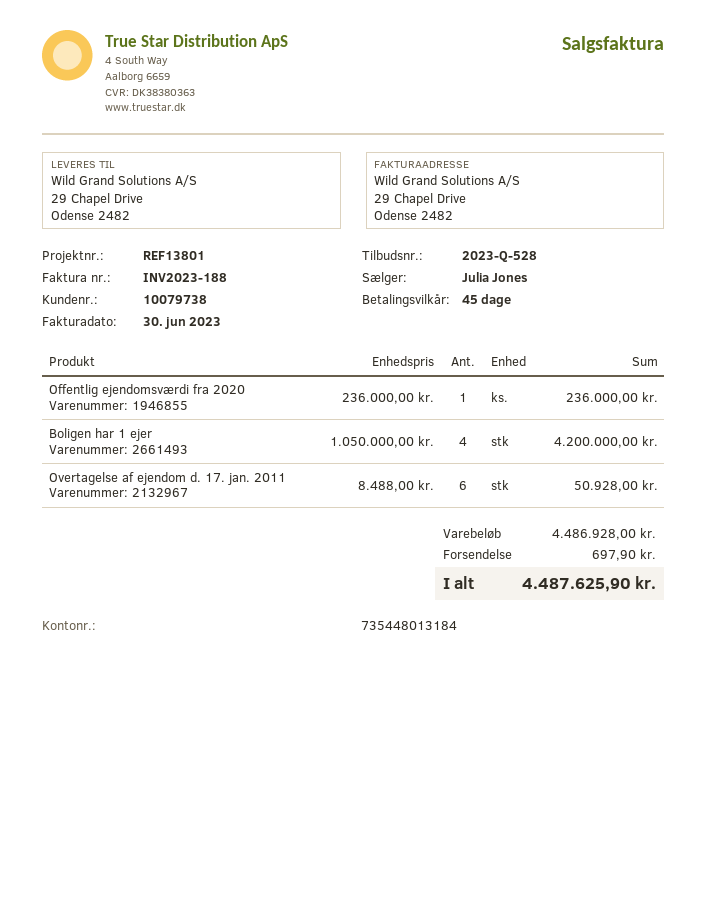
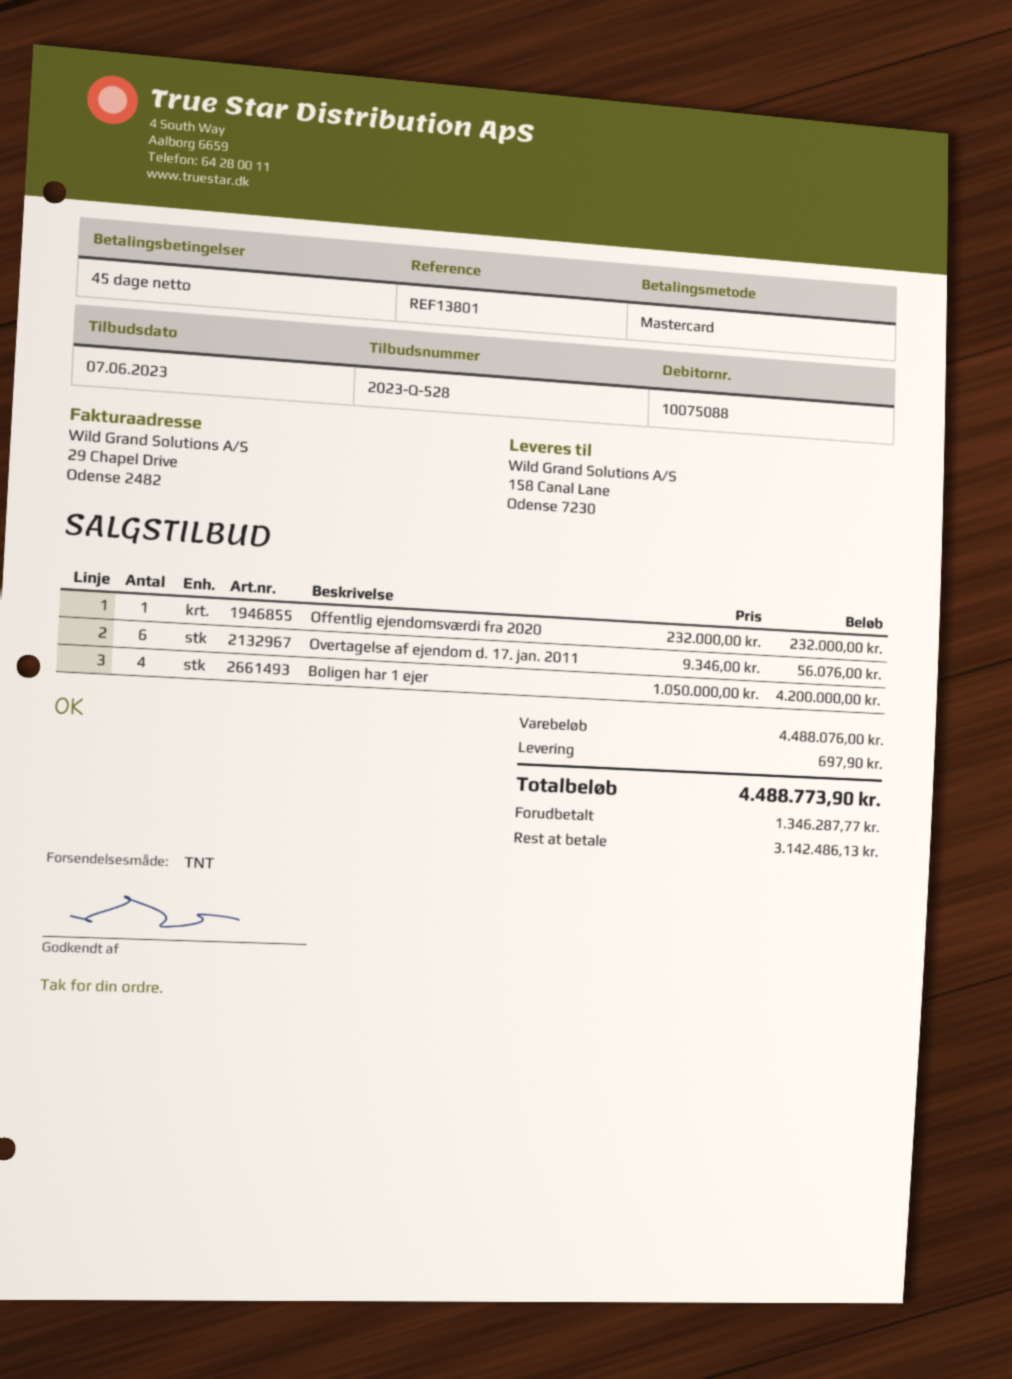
customer number: 10079738 -> 10075088
ship to: 29 Chapel Drive, Odense 2482 -> 158 Canal Lane, Odense 7230
Offentlig ejendomsværdi fra 2020: 1 x 236000.00 = 236000.00 -> 1 x 232000.00 = 232000.00
Overtagelse af ejendom d. 17. jan. 2011: 6 x 8488.00 = 50928.00 -> 6 x 9346.00 = 56076.00
subtotal: 4486928.00 -> 4488076.00
total: 4487625.90 -> 4488773.90

